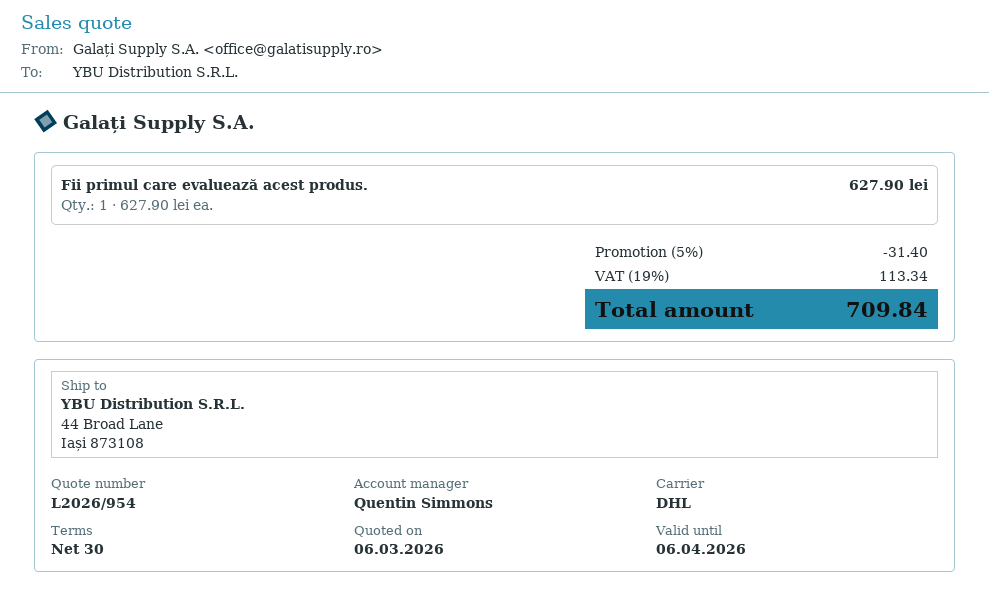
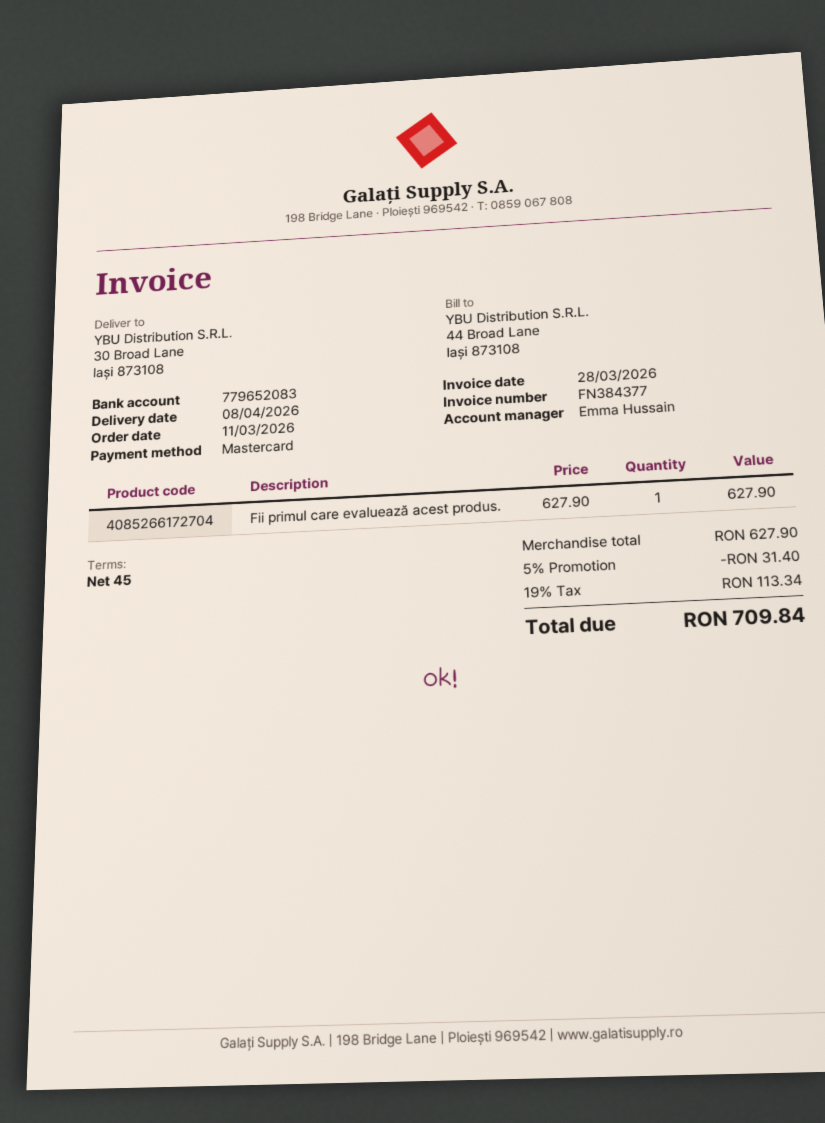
payment terms: 30 days -> 45 days
sales rep: Quentin Simmons -> Emma Hussain
ship to: 44 Broad Lane, Iași 873108 -> 30 Broad Lane, Iași 873108

